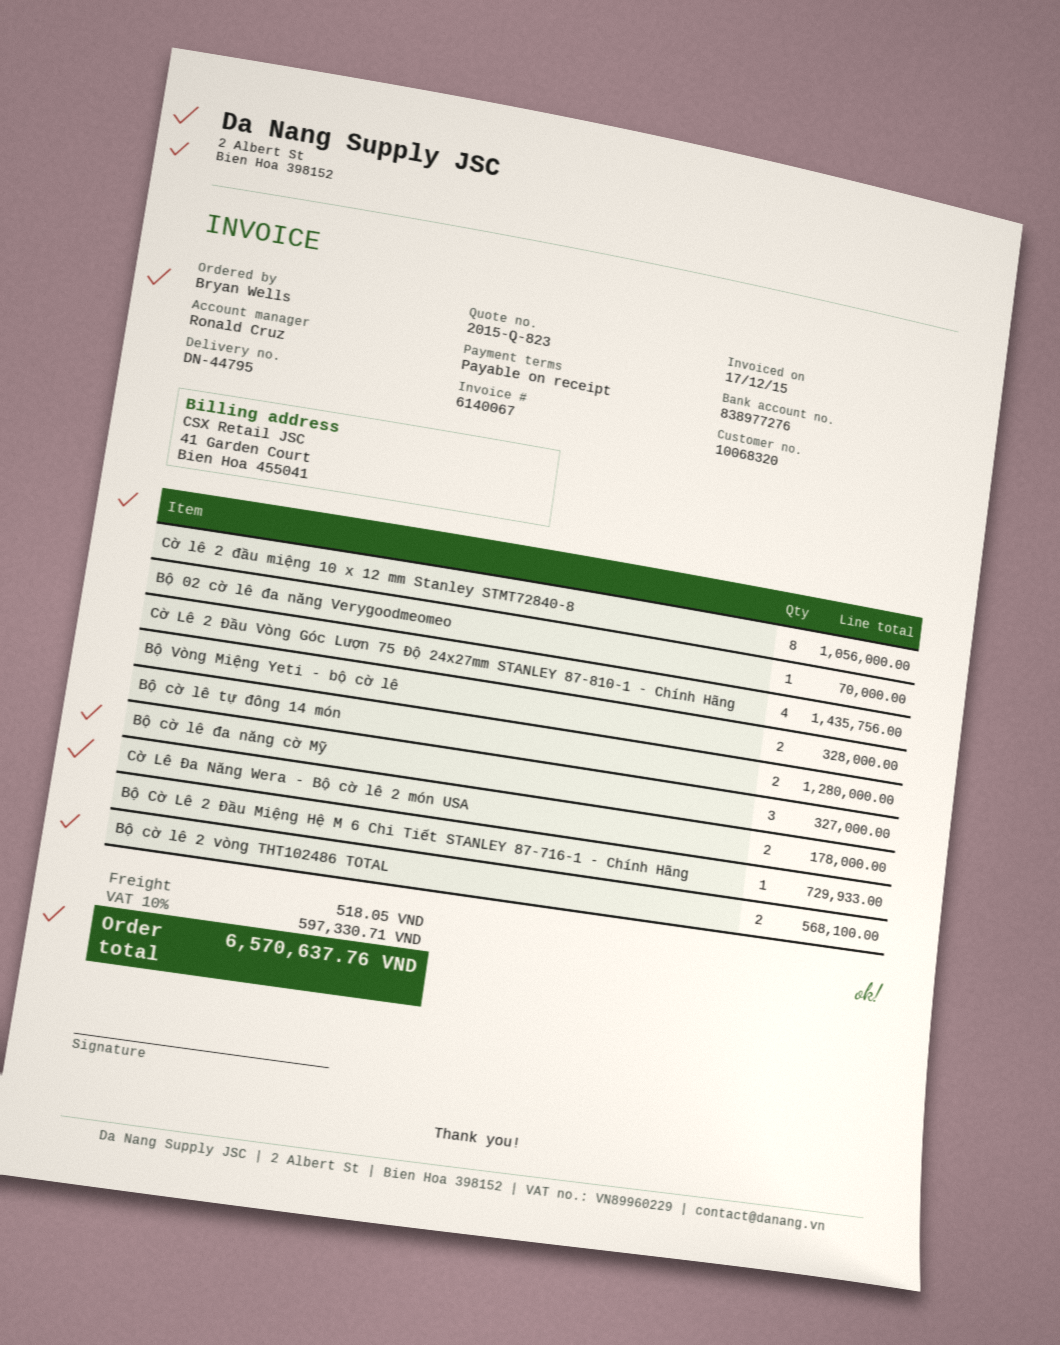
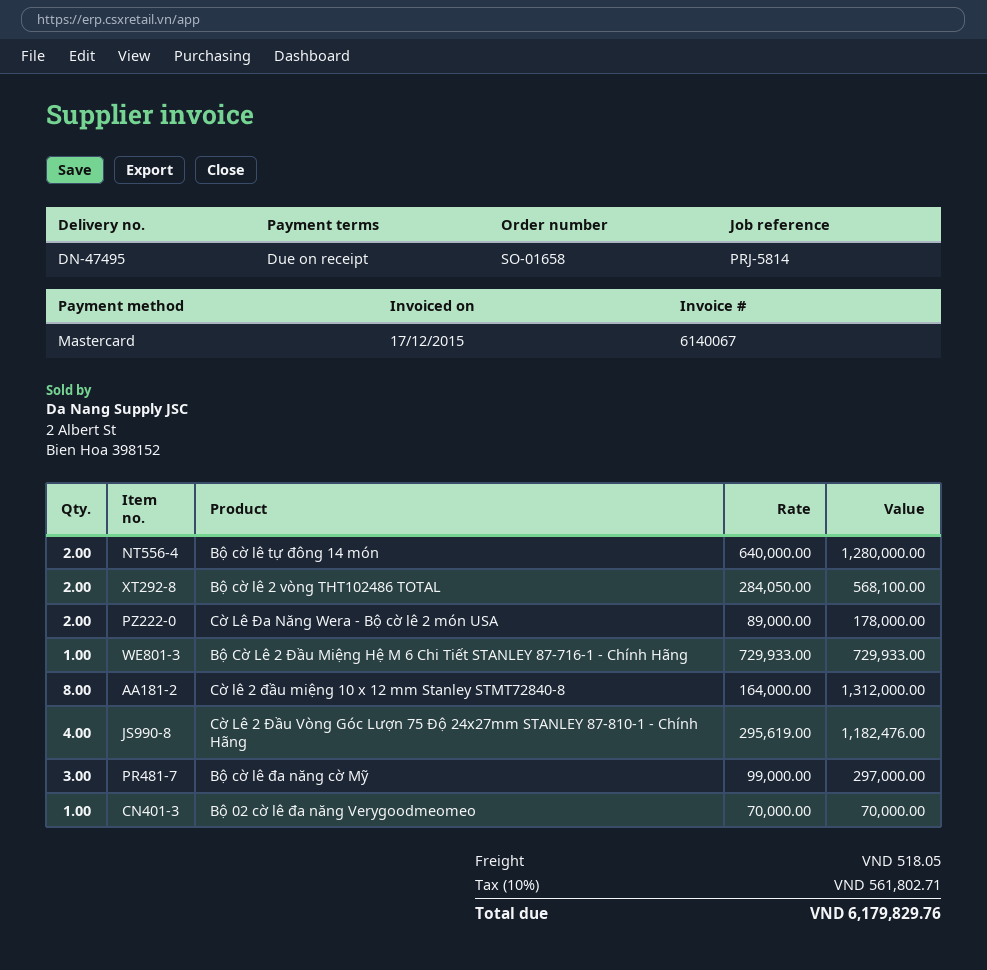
delivery note number: DN-44795 -> DN-47495
Cờ lê 2 đầu miệng 10 x 12 mm Stanley STMT72840-8: 8 for 1056000.00 -> 8 for 1312000.00
Cờ Lê 2 Đầu Vòng Góc Lượn 75 Độ 24x27mm STANLEY 87-810-1 - Chính Hãng: 4 for 1435756.00 -> 4 for 1182476.00
Bộ Vòng Miệng Yeti - bộ cờ lê: 2 for 328000.00 -> none
Bộ cờ lê đa năng cờ Mỹ: 3 for 327000.00 -> 3 for 297000.00
tax: 10% = 597330.71 -> 10% = 561802.71
total: 6570637.76 -> 6179829.76

